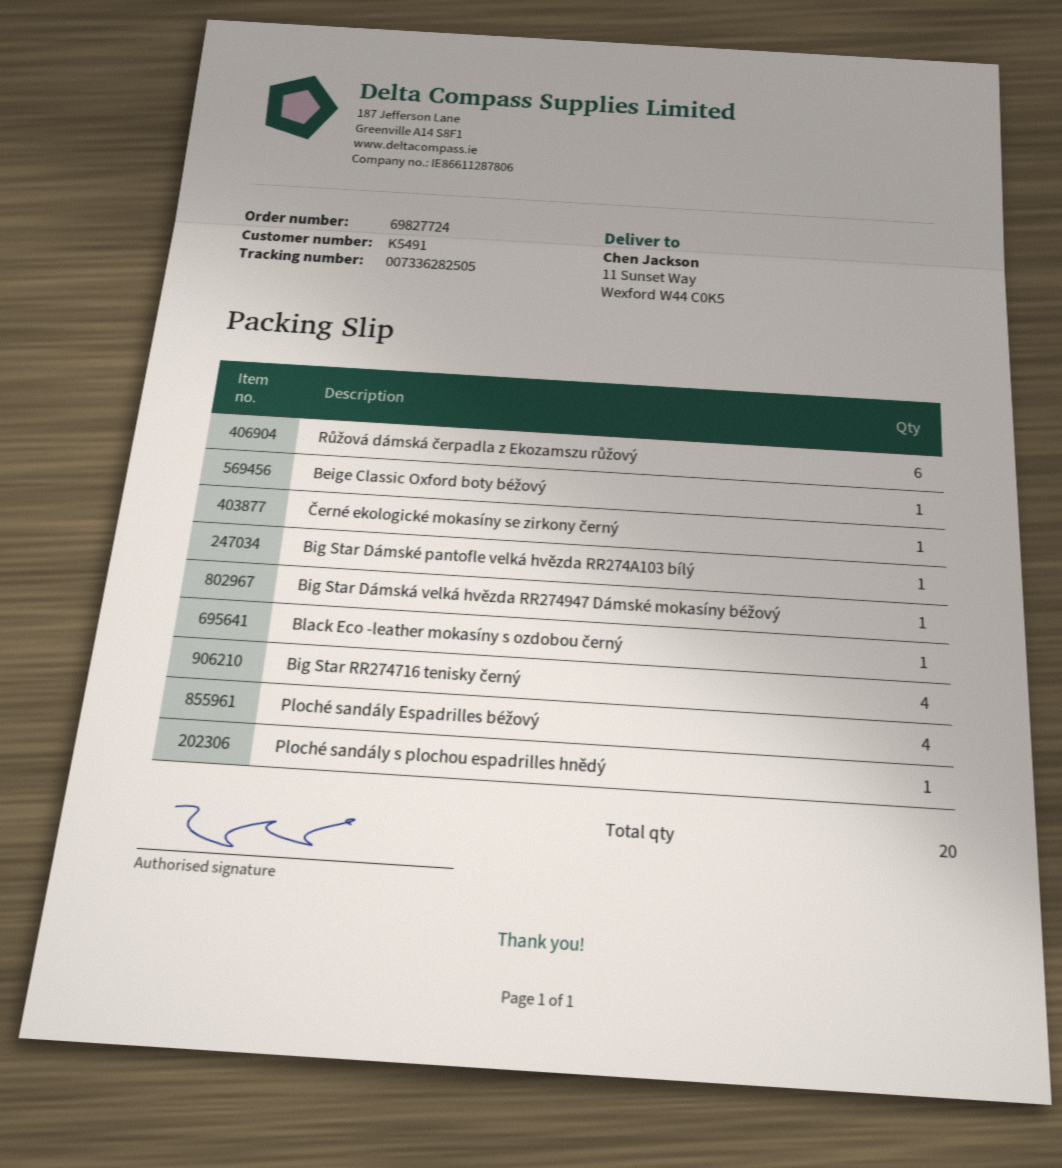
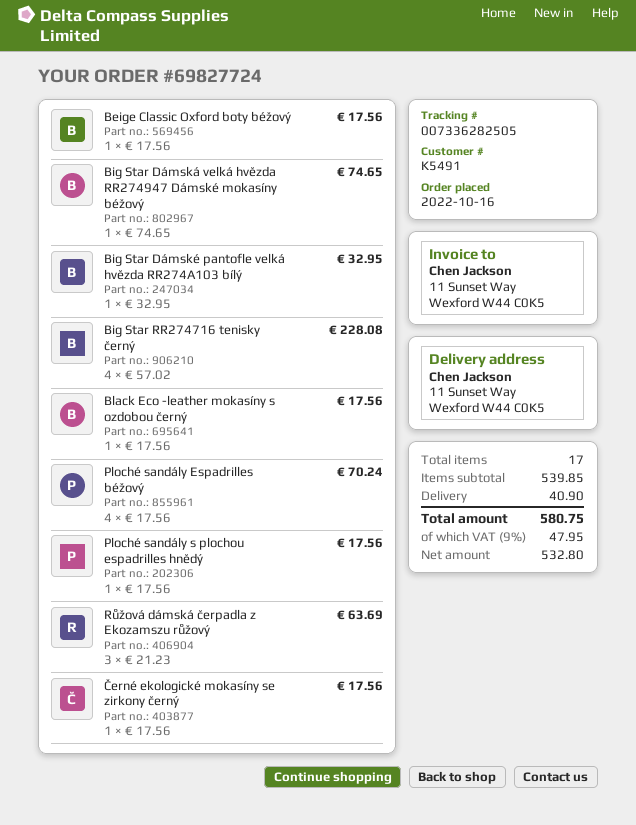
Růžová dámská čerpadla z Ekozamszu růžový: 6 -> 3
total quantity: 20 -> 17

